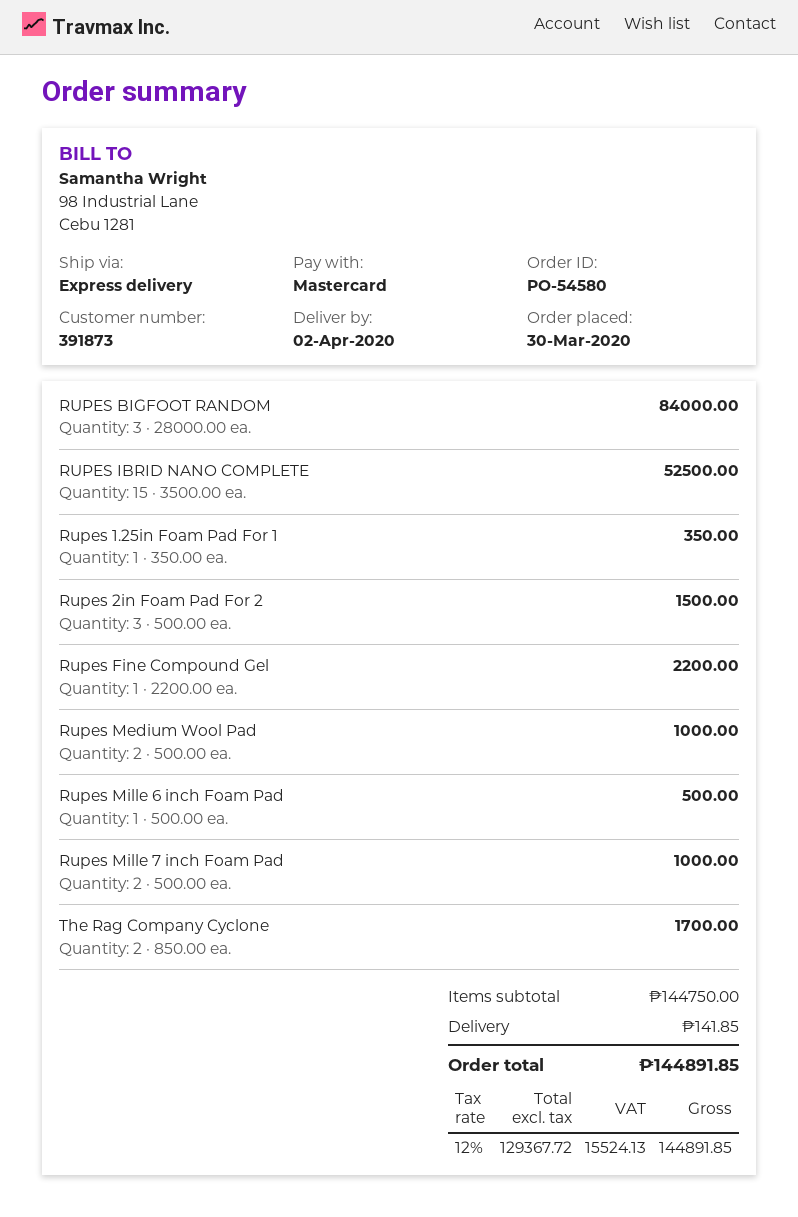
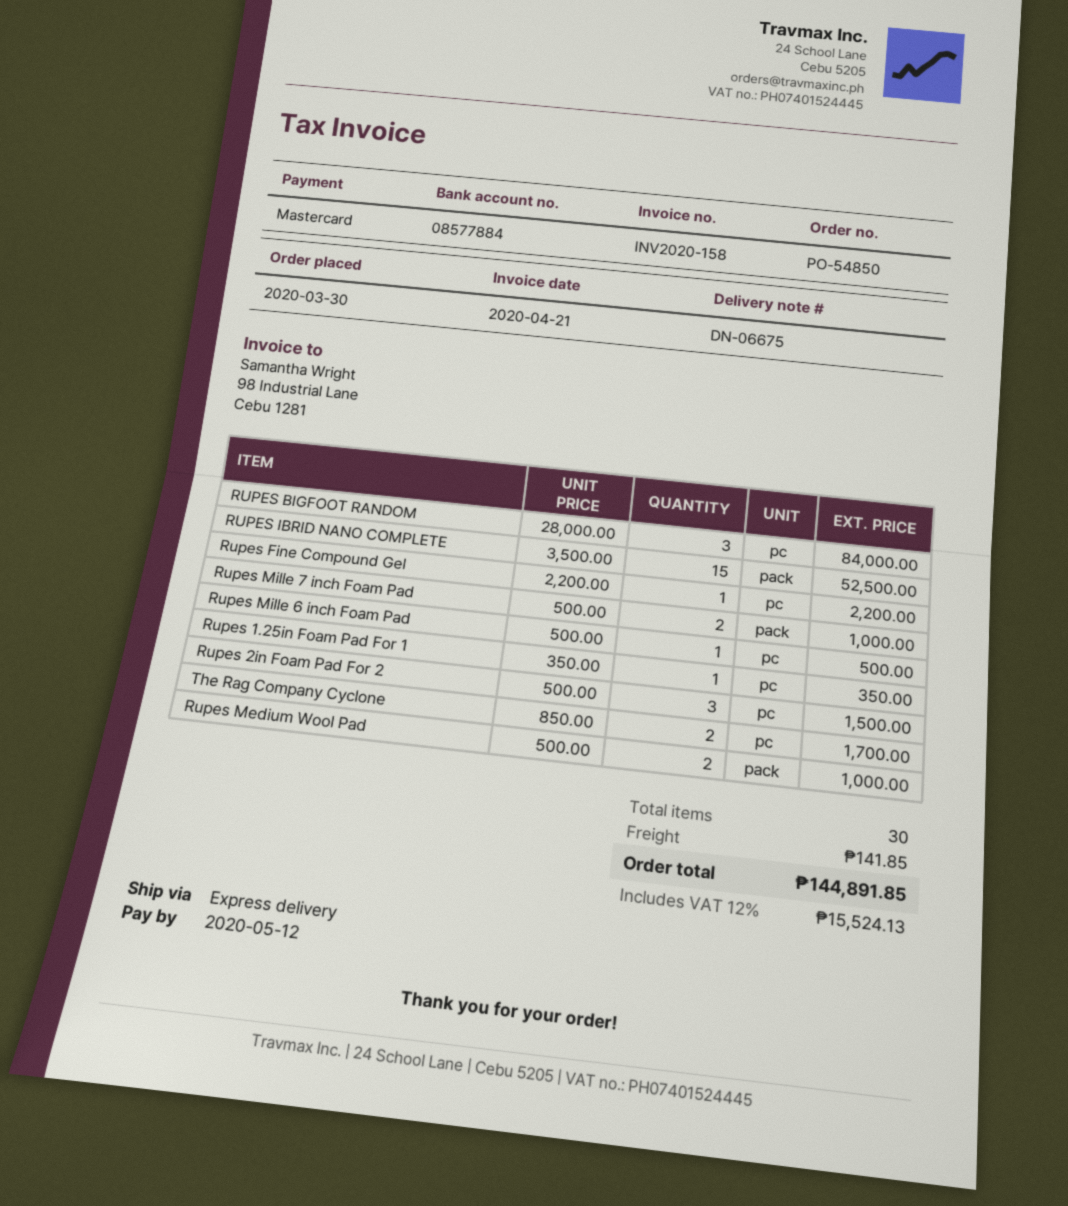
order number: PO-54580 -> PO-54850

